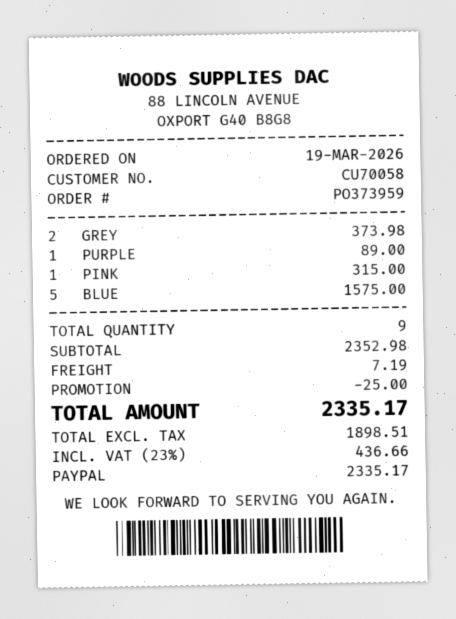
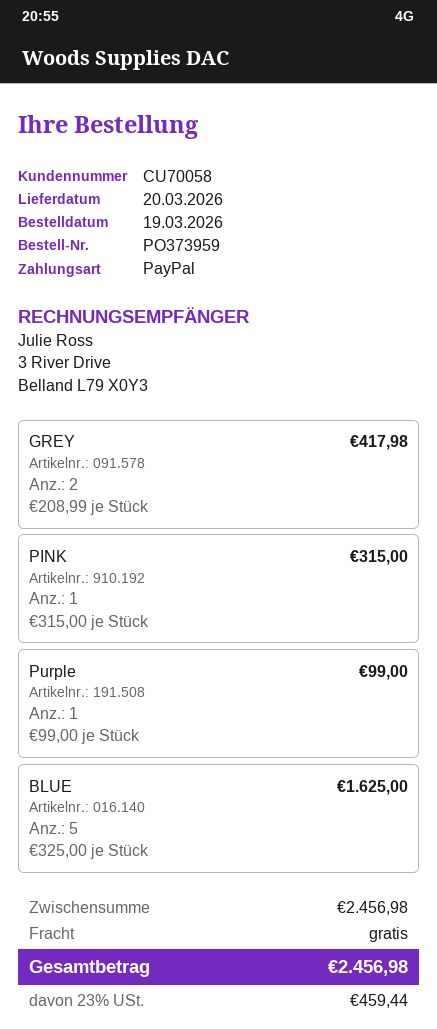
GREY: 2 for 373.98 -> 2 for 417.98
PURPLE: 1 for 89.00 -> 1 for 99.00
BLUE: 5 for 1575.00 -> 5 for 1625.00
subtotal: 2352.98 -> 2456.98
discount: 25.00 -> none
shipping: 7.19 -> 0.00
tax: 23% = 436.66 -> 23% = 459.44
total: 2335.17 -> 2456.98

